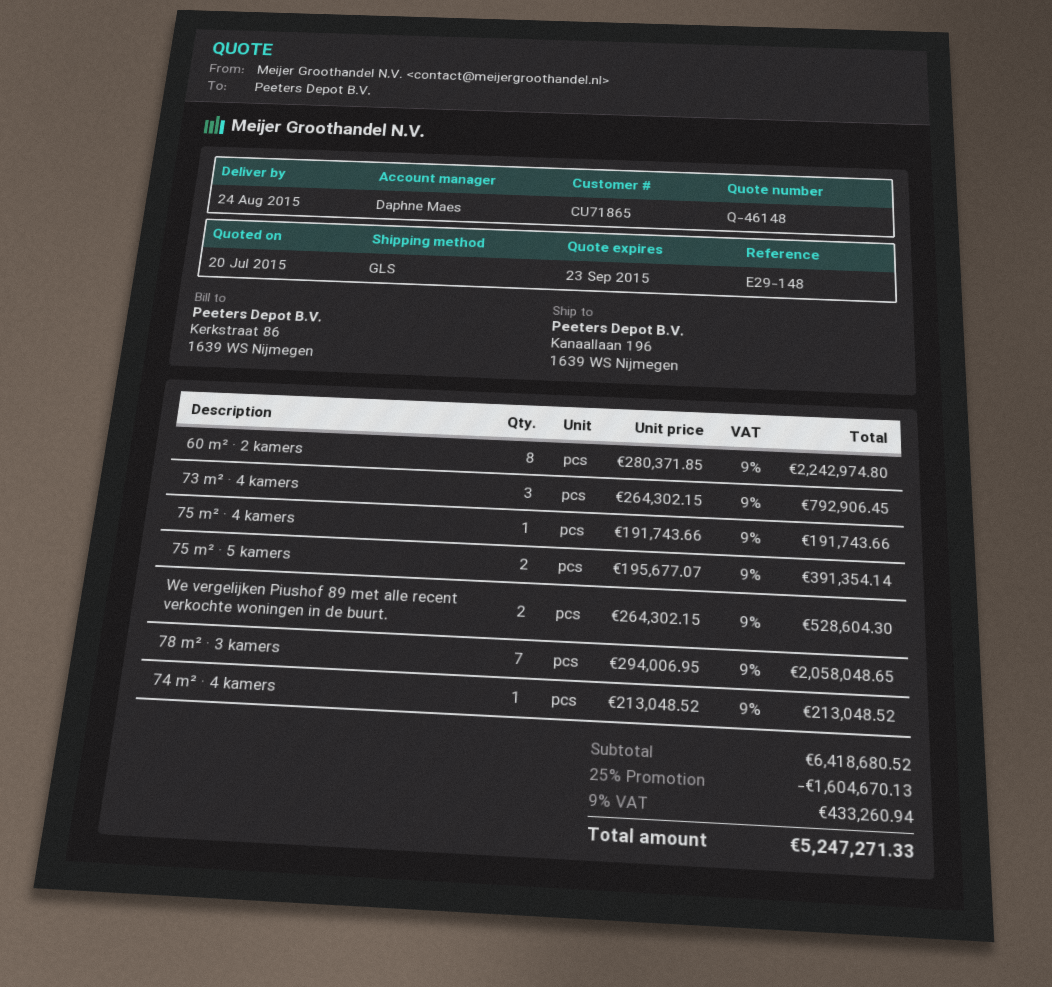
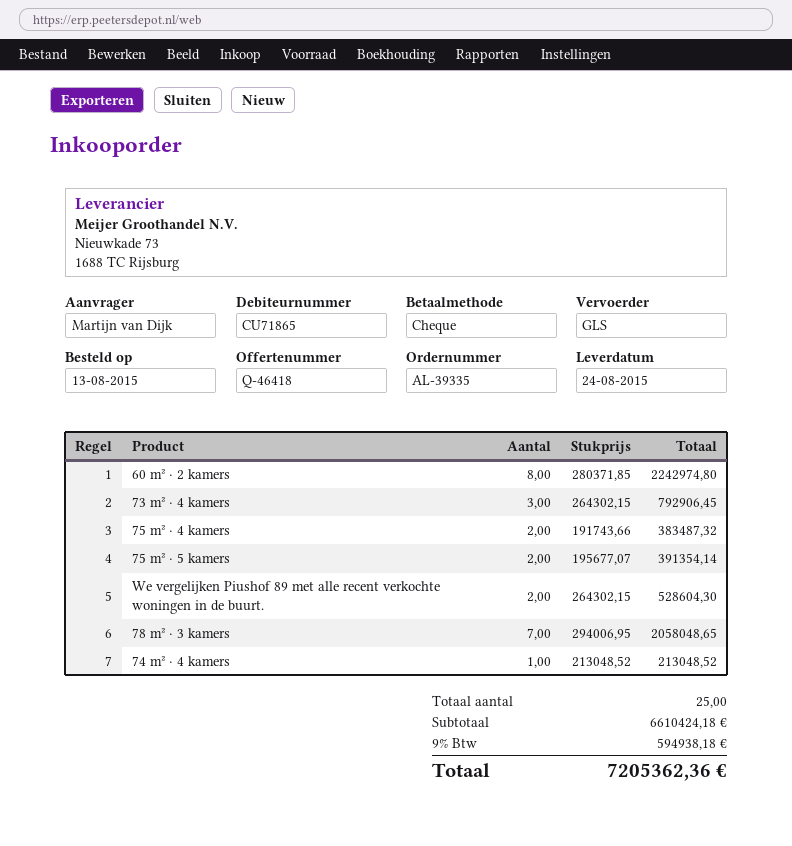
quote number: Q-46148 -> Q-46418
75 m² · 4 kamers: 1 x 191743.66 = 191743.66 -> 2 x 191743.66 = 383487.32
subtotal: 6418680.52 -> 6610424.18
discount: 25% = 1604670.13 -> none
tax: 9% = 433260.94 -> 9% = 594938.18
total: 5247271.33 -> 7205362.36

